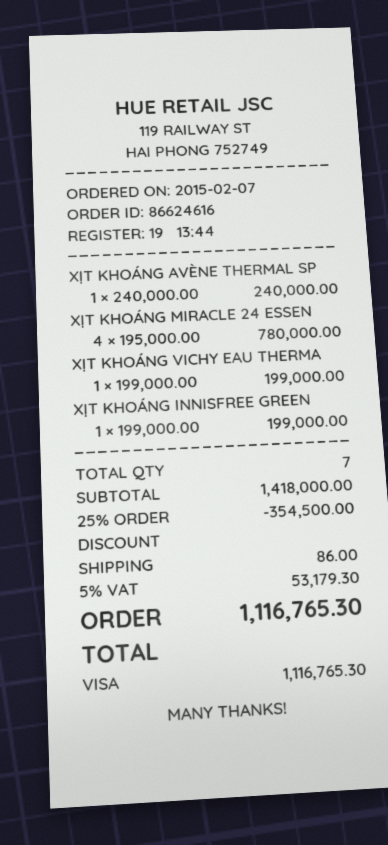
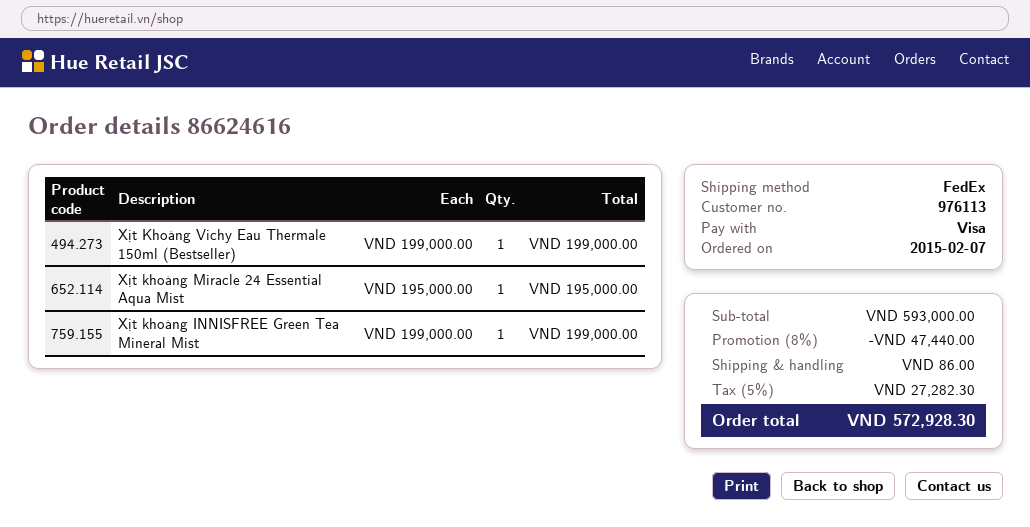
XỊT KHOÁNG AVÈNE THERMAL SP: 1 x 240000.00 = 240000.00 -> none
XỊT KHOÁNG MIRACLE 24 ESSEN: 4 x 195000.00 = 780000.00 -> 1 x 195000.00 = 195000.00
subtotal: 1418000.00 -> 593000.00
discount: 25% = 354500.00 -> 8% = 47440.00
tax: 5% = 53179.30 -> 5% = 27282.30
total: 1116765.30 -> 572928.30

